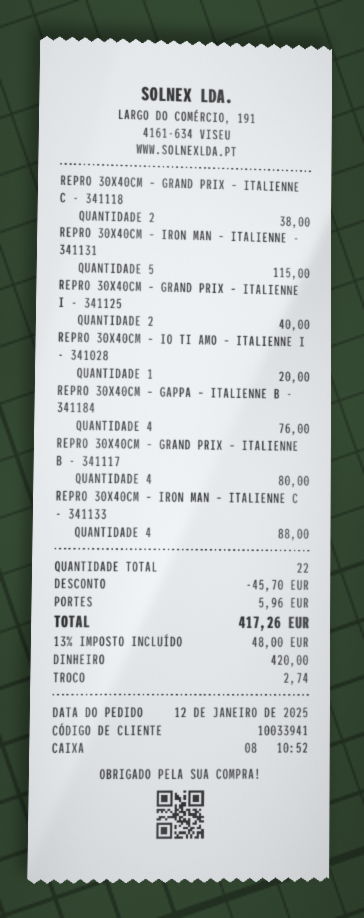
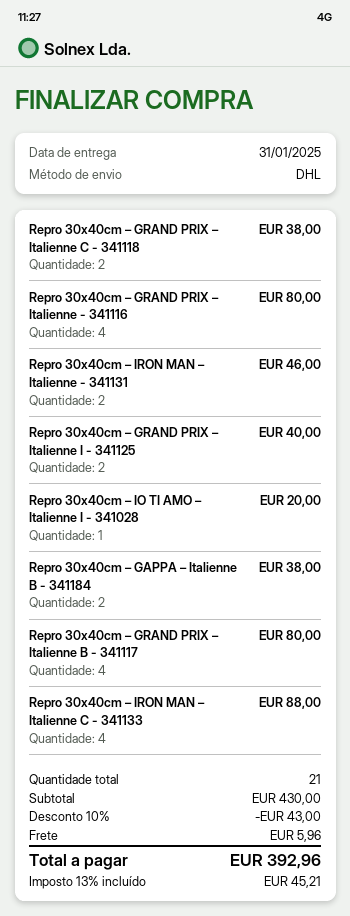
REPRO 30X40CM – IRON MAN – ITALIENNE - 341131: 5 for 115.00 -> 2 for 46.00
REPRO 30X40CM – GAPPA – ITALIENNE B - 341184: 4 for 76.00 -> 2 for 38.00
Repro 30x40cm – GRAND PRIX – Italienne - 341116: none -> 4 for 80.00
total quantity: 22 -> 21
discount: 45.70 -> 43.00
tax: 13% = 48.00 -> 13% = 45.21
total: 417.26 -> 392.96

